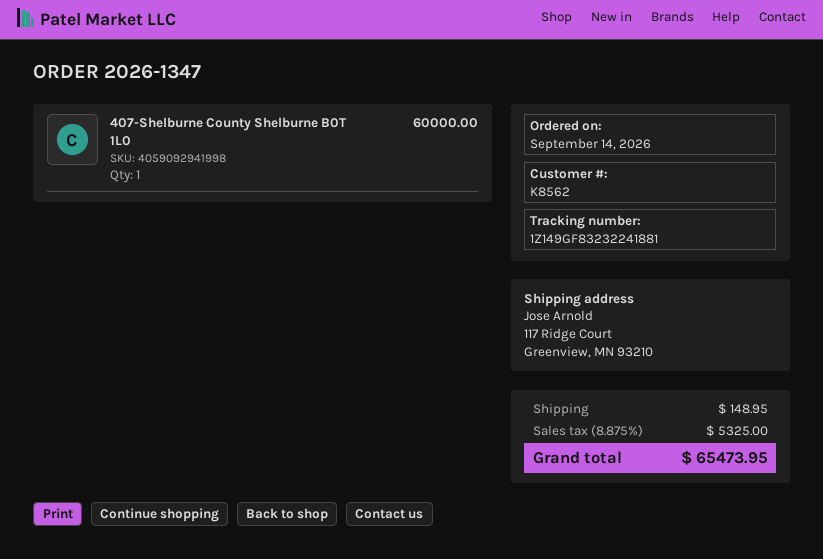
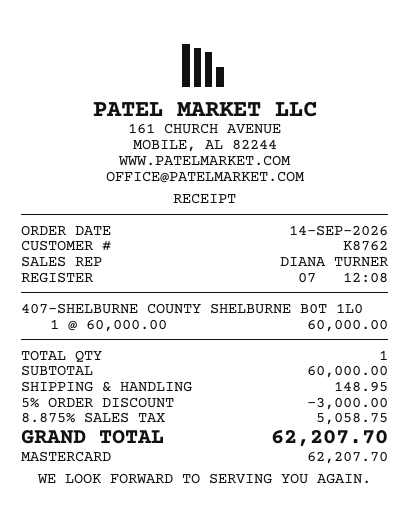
customer number: K8562 -> K8762
discount: none -> 5% = 3000.00
tax: 8.875% = 5325.00 -> 8.875% = 5058.75
total: 65473.95 -> 62207.70

